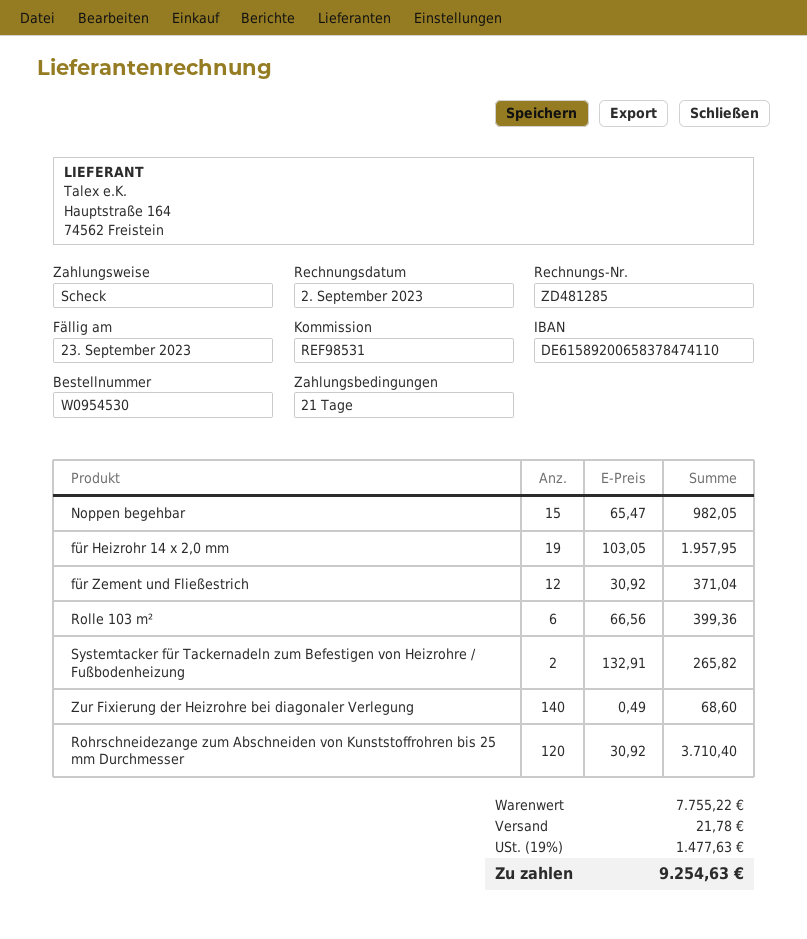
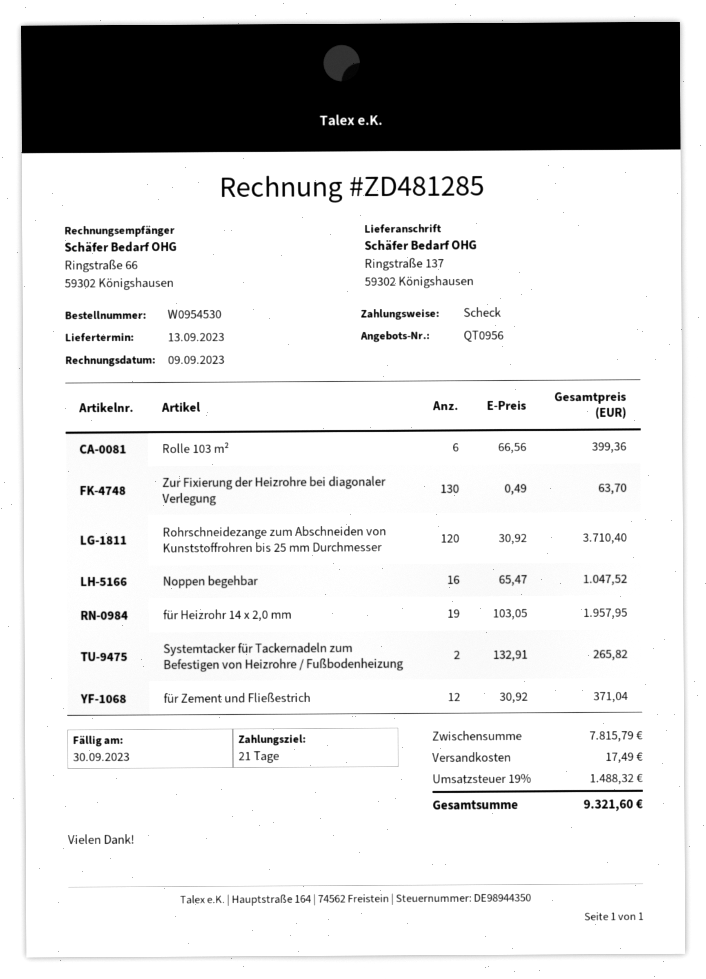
invoice date: 2023-09-02 -> 2023-09-09
due date: 2023-09-23 -> 2023-09-30
Noppen begehbar: 15 x 65.47 = 982.05 -> 16 x 65.47 = 1047.52
Zur Fixierung der Heizrohre bei diagonaler Verlegung: 140 x 0.49 = 68.60 -> 130 x 0.49 = 63.70
subtotal: 7755.22 -> 7815.79
shipping: 21.78 -> 17.49
tax: 19% = 1477.63 -> 19% = 1488.32
total: 9254.63 -> 9321.60

